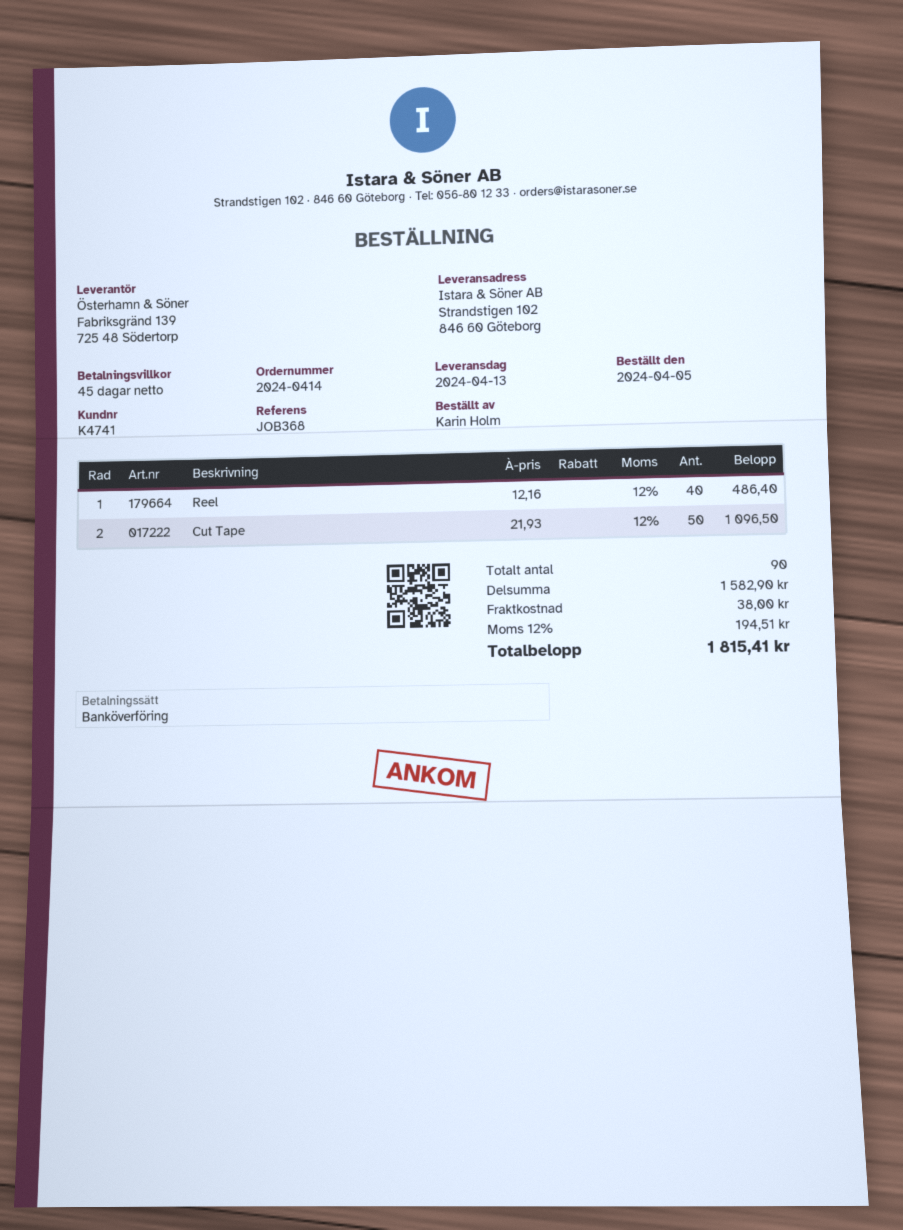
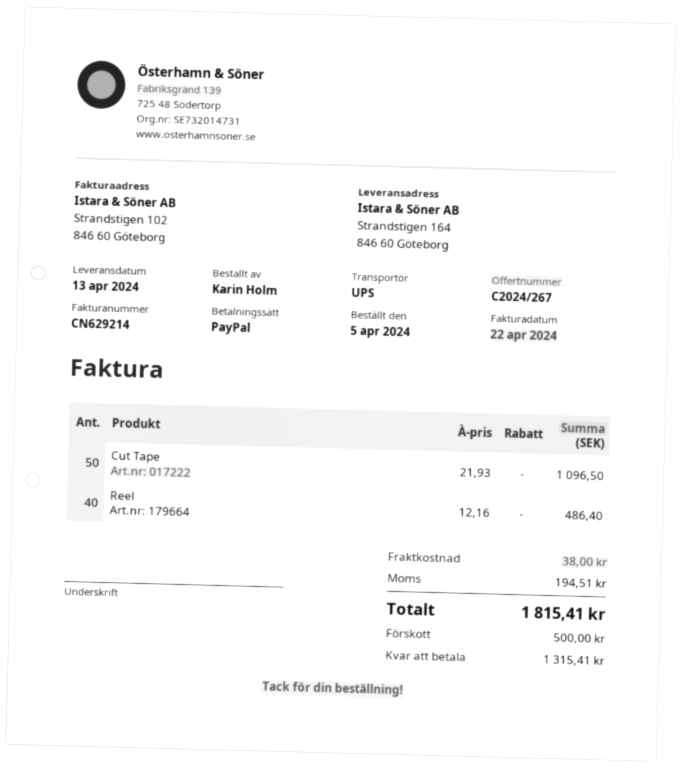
payment method: bank transfer -> PayPal
ship to: Strandstigen 102, 846 60 Göteborg -> Strandstigen 164, 846 60 Göteborg

